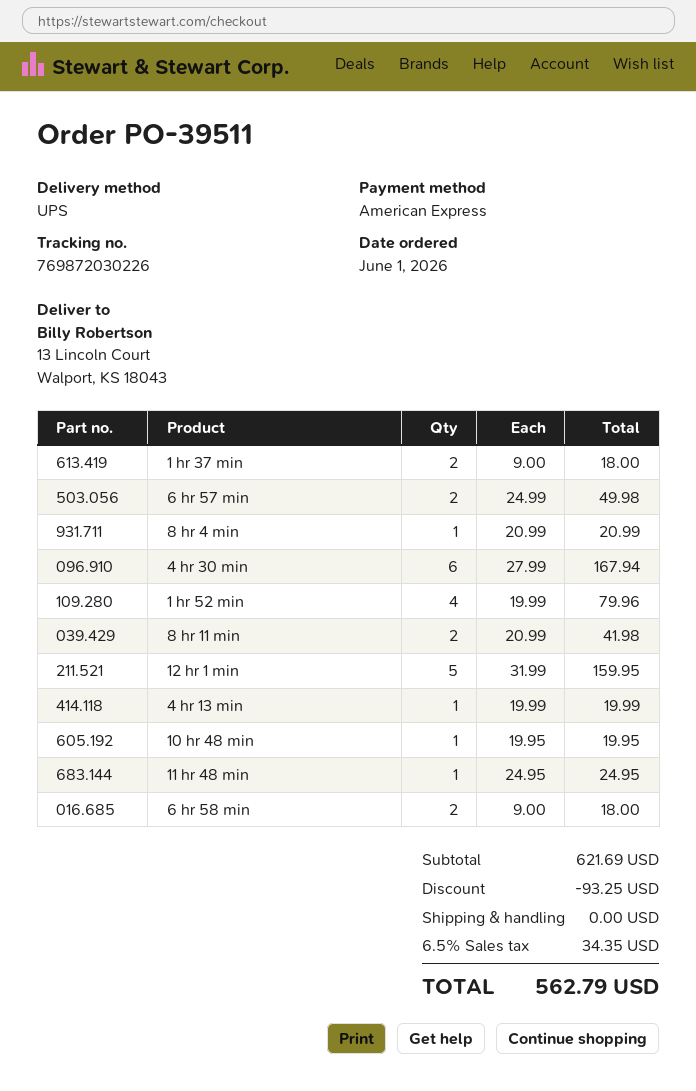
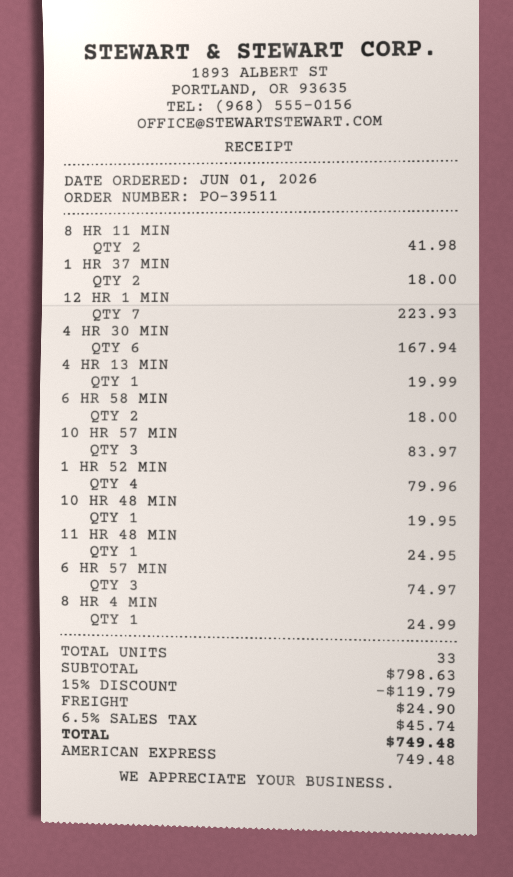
6 hr 57 min: 2 for 49.98 -> 3 for 74.97
8 hr 4 min: 1 for 20.99 -> 1 for 24.99
12 hr 1 min: 5 for 159.95 -> 7 for 223.93
10 HR 57 MIN: none -> 3 for 83.97
subtotal: 621.69 -> 798.63
discount: 93.25 -> 119.79
shipping: 0.00 -> 24.90
tax: 6.5% = 34.35 -> 6.5% = 45.74
total: 562.79 -> 749.48

